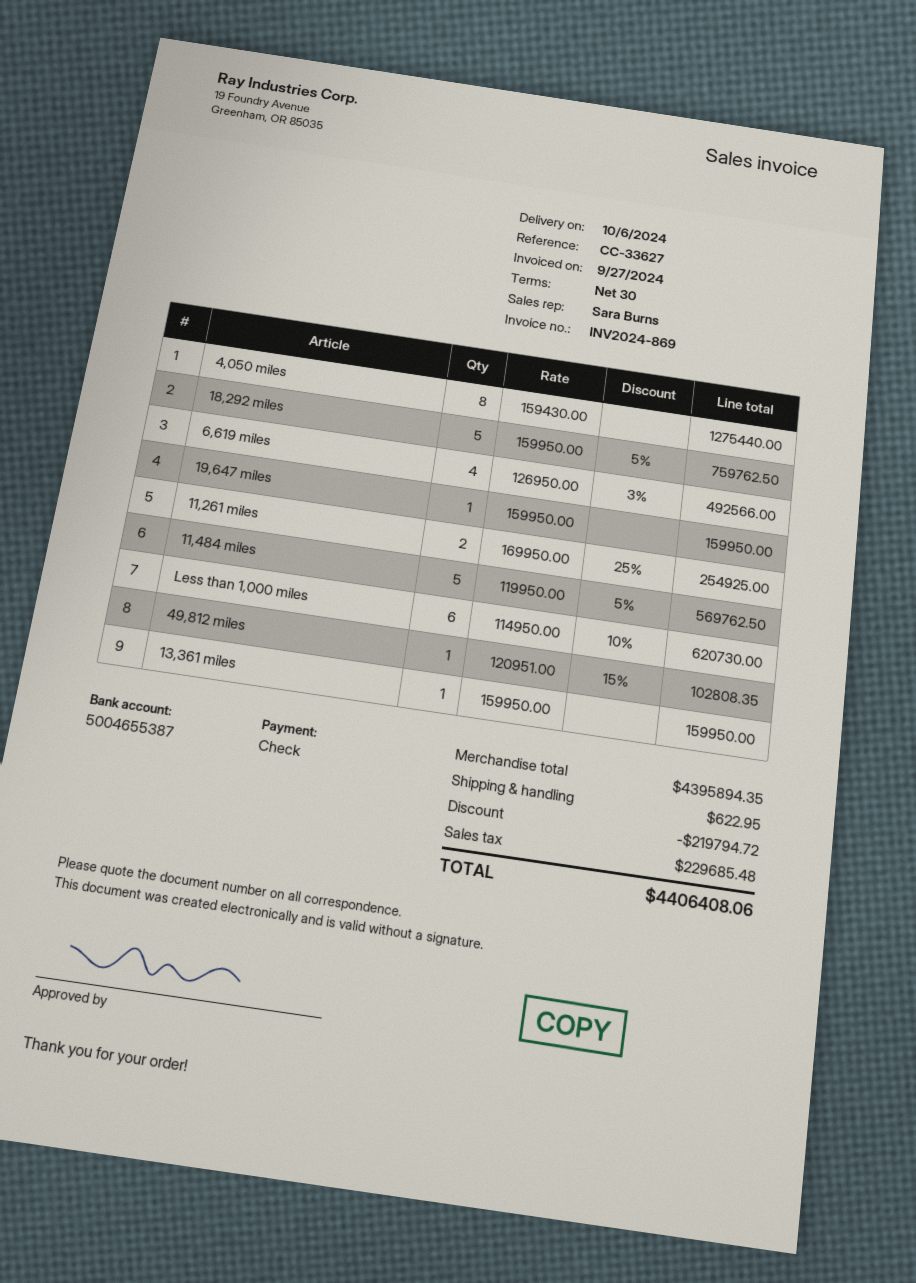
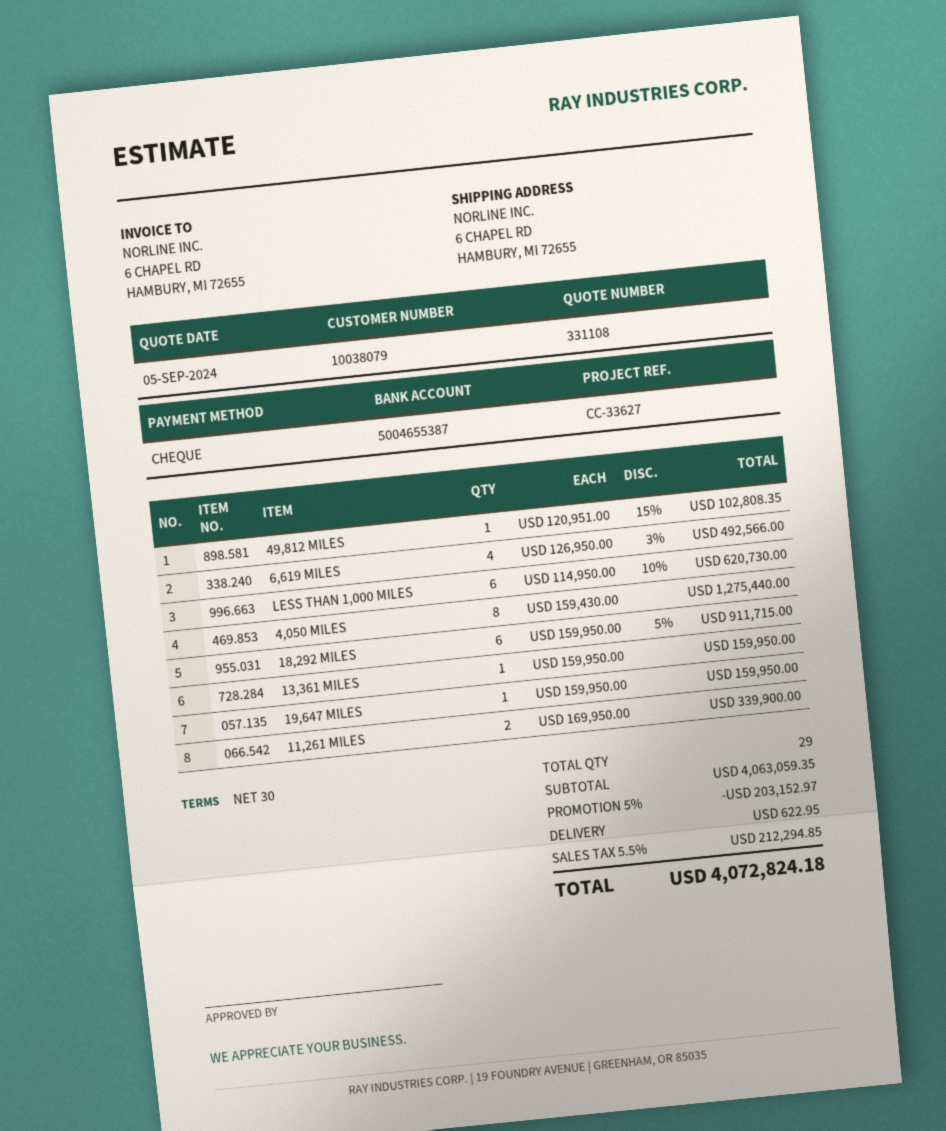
18,292 miles: 5 x 159950.00 - 5% = 759762.50 -> 6 x 159950.00 - 5% = 911715.00
11,261 miles: 2 x 169950.00 - 25% = 254925.00 -> 2 x 169950.00 = 339900.00
11,484 miles: 5 x 119950.00 - 5% = 569762.50 -> none
subtotal: 4395894.35 -> 4063059.35
discount: 219794.72 -> 203152.97
tax: 229685.48 -> 212294.85
total: 4406408.06 -> 4072824.18

